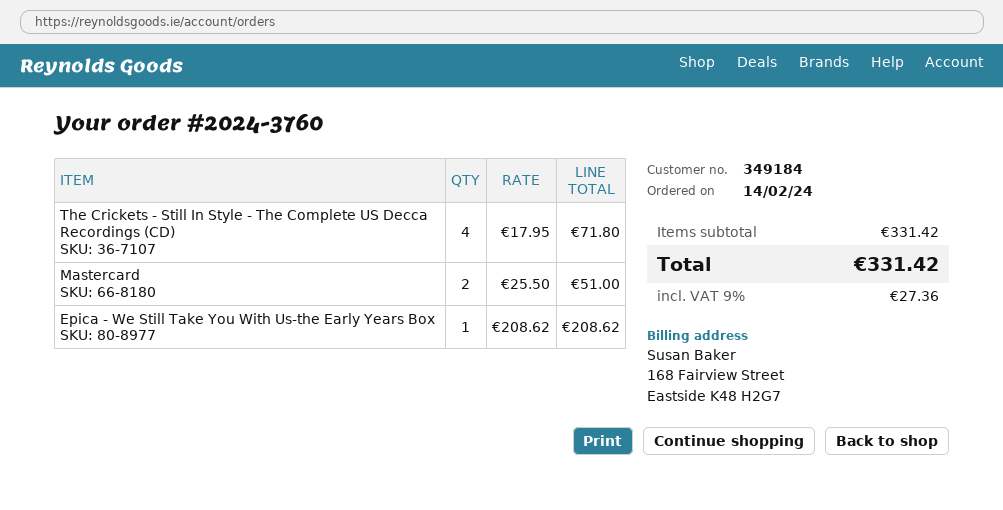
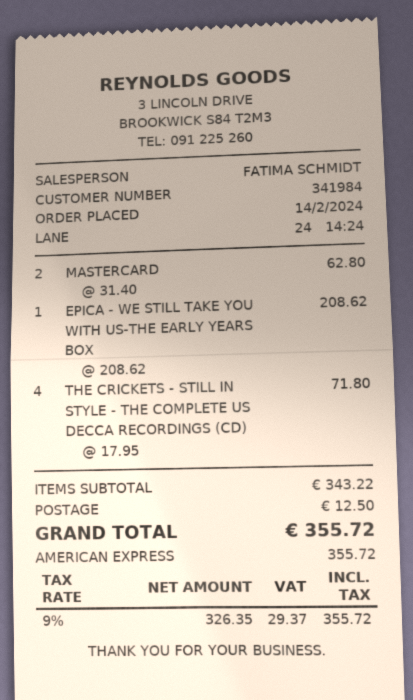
customer number: 349184 -> 341984
Mastercard: 2 x 25.50 = 51.00 -> 2 x 31.40 = 62.80
subtotal: 331.42 -> 343.22
shipping: none -> 12.50
tax: 9% = 27.36 -> 9% = 29.37
total: 331.42 -> 355.72

